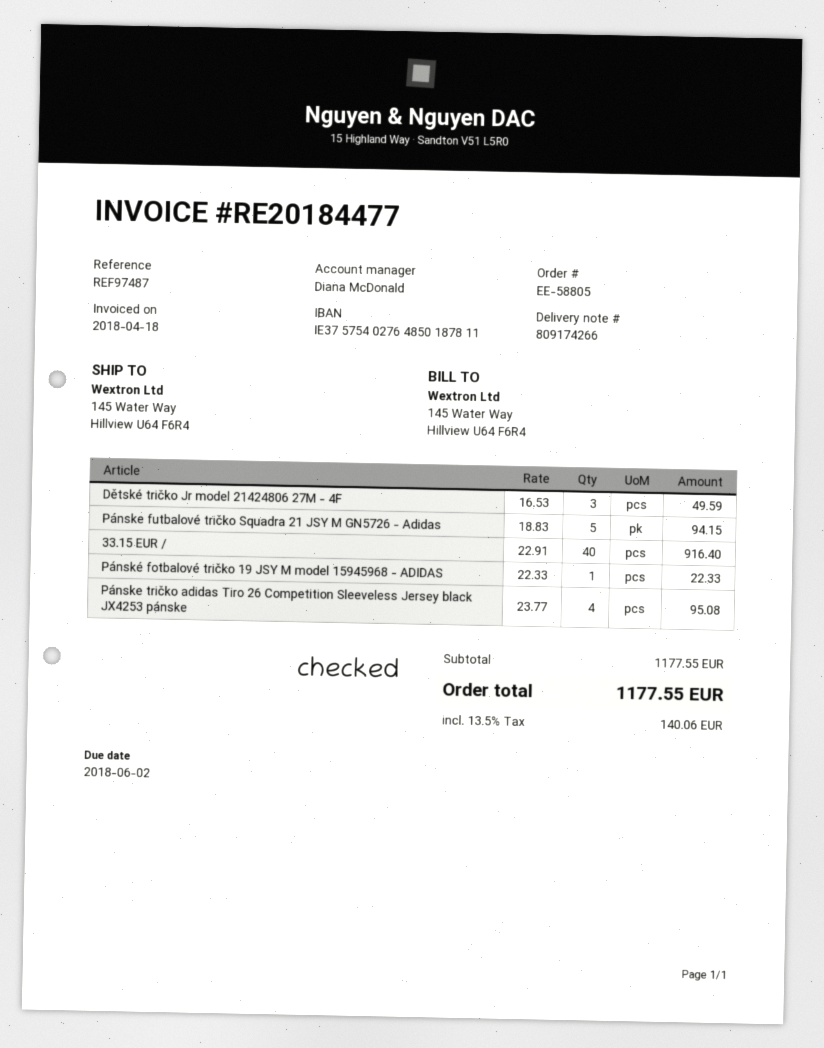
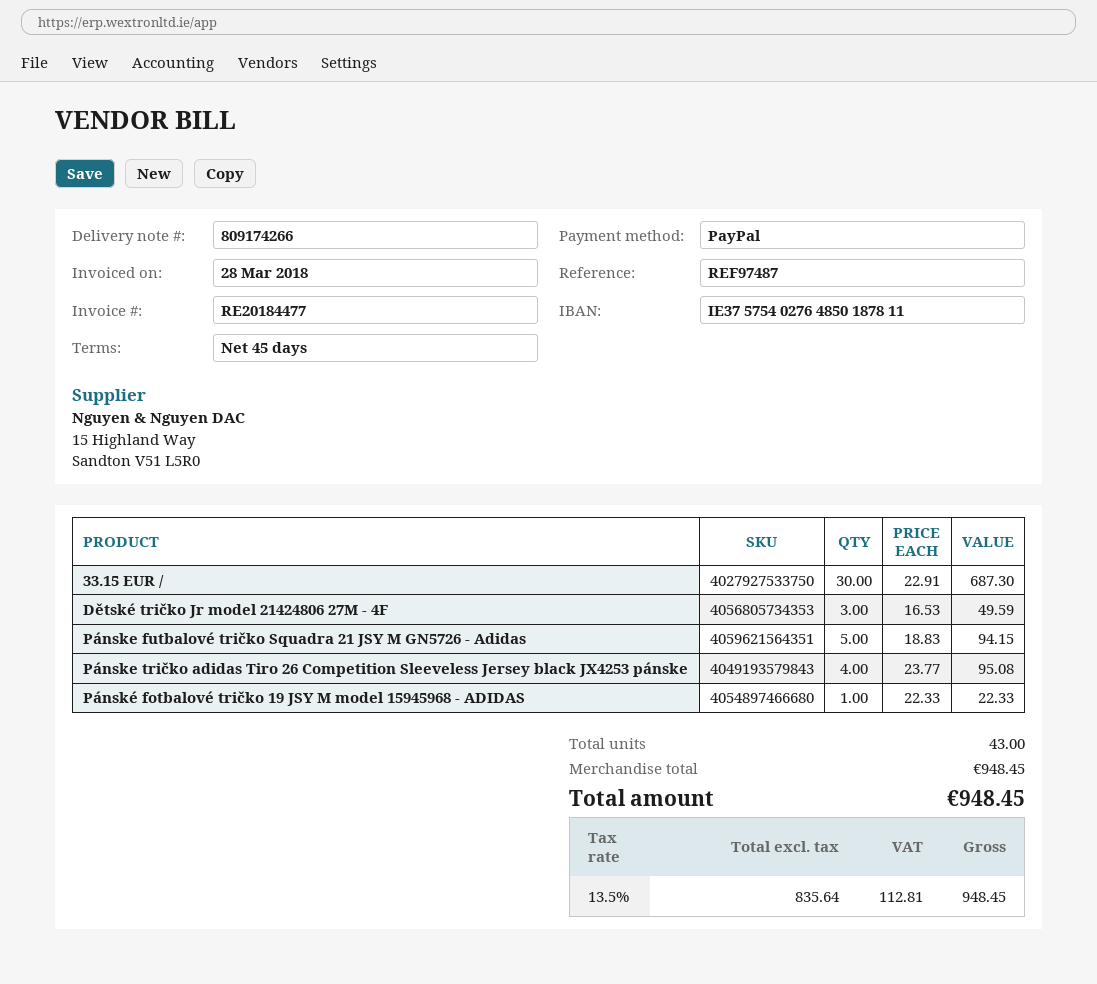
invoice date: 2018-04-18 -> 2018-03-28
33.15 EUR /: 40 x 22.91 = 916.40 -> 30 x 22.91 = 687.30
subtotal: 1177.55 -> 948.45
tax: 13.5% = 140.06 -> 13.5% = 112.81
total: 1177.55 -> 948.45

